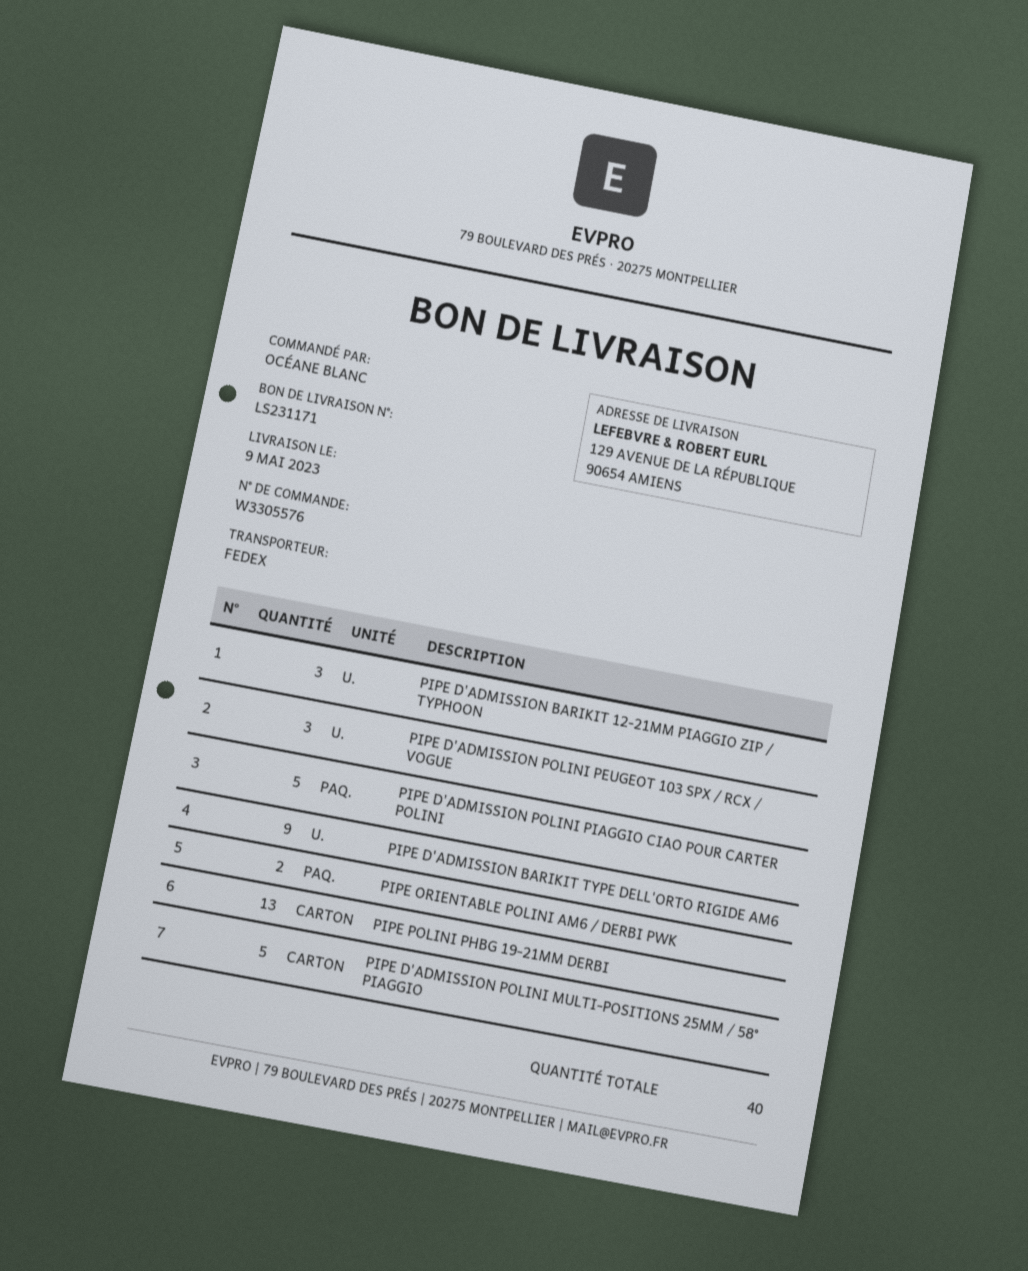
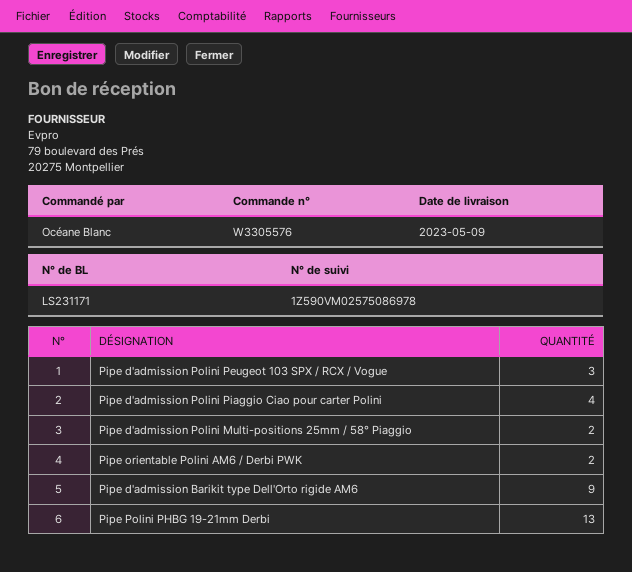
PIPE D'ADMISSION BARIKIT 12-21MM PIAGGIO ZIP / TYPHOON: 3 -> none
PIPE D'ADMISSION POLINI PIAGGIO CIAO POUR CARTER POLINI: 5 -> 4
PIPE D'ADMISSION POLINI MULTI-POSITIONS 25MM / 58° PIAGGIO: 5 -> 2

